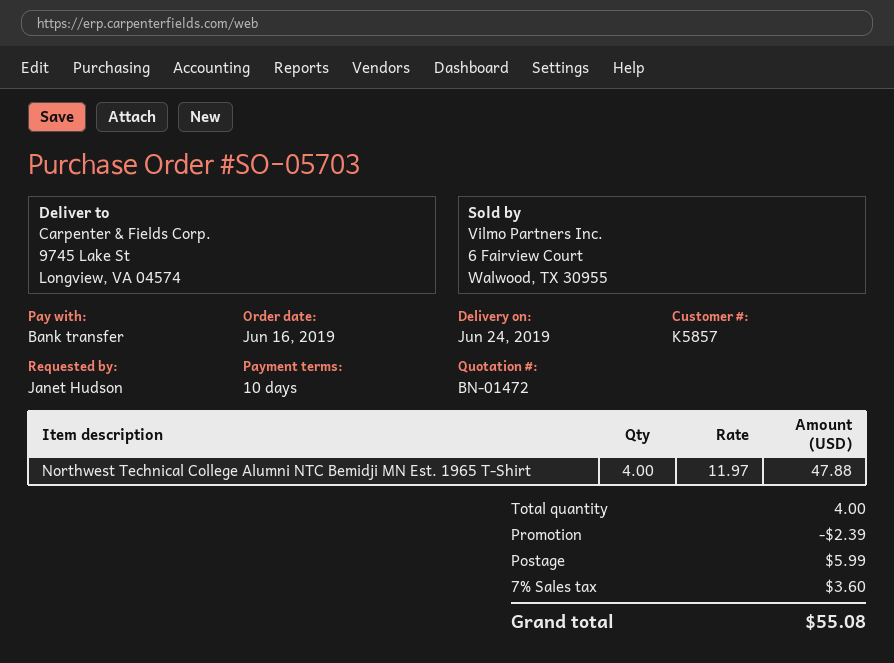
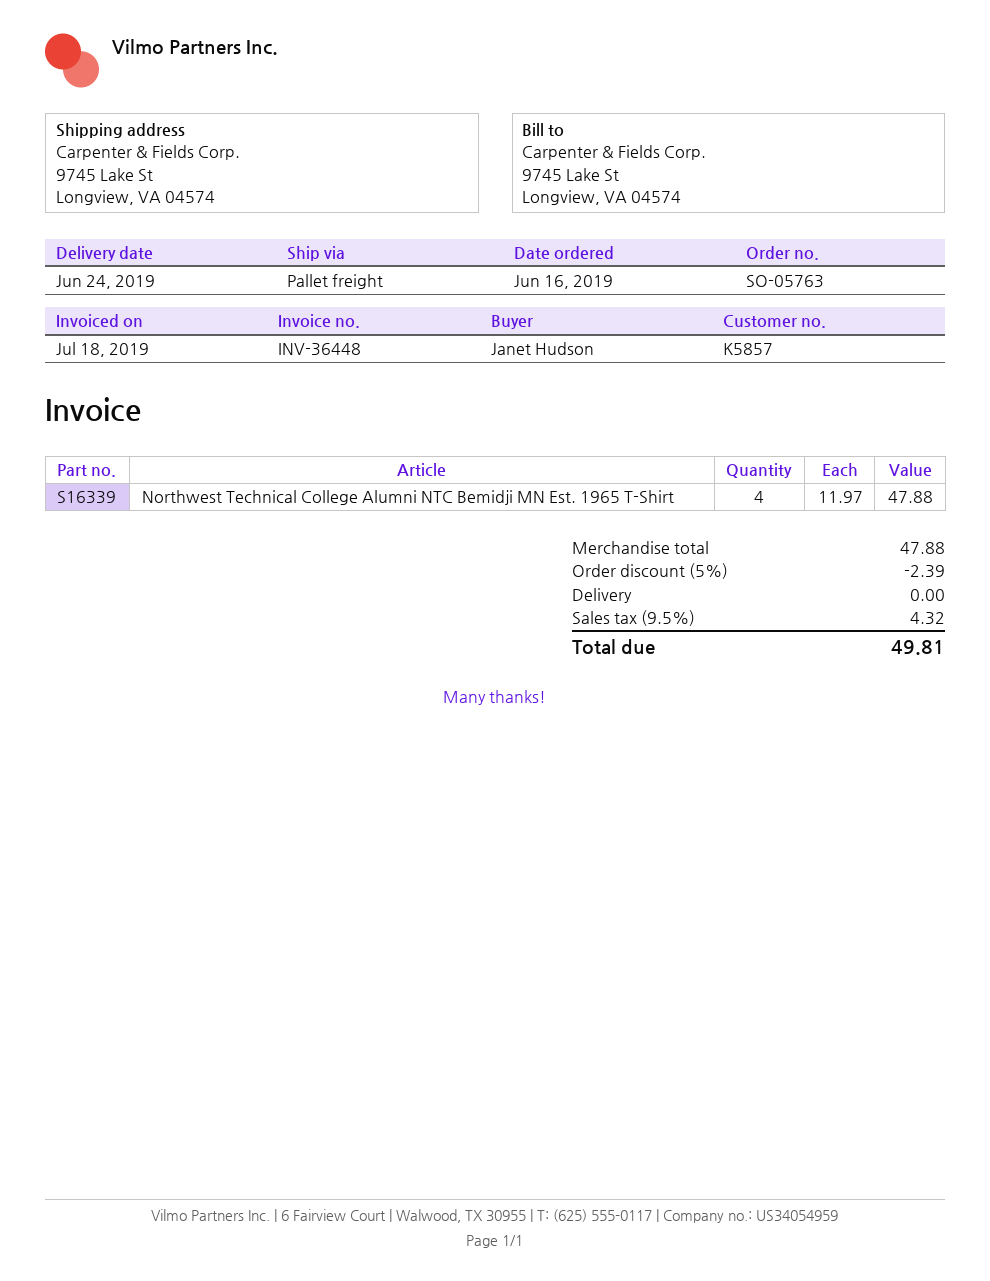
order number: SO-05703 -> SO-05763
shipping: 5.99 -> 0.00
tax: 7% = 3.60 -> 9.5% = 4.32
total: 55.08 -> 49.81

